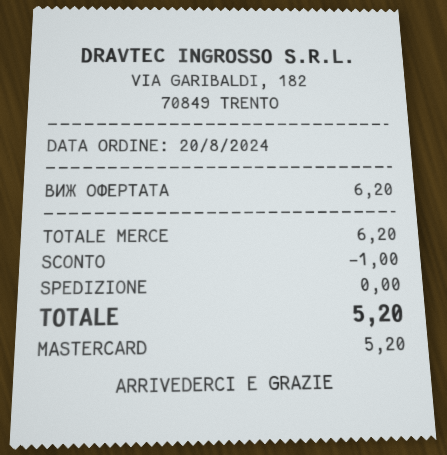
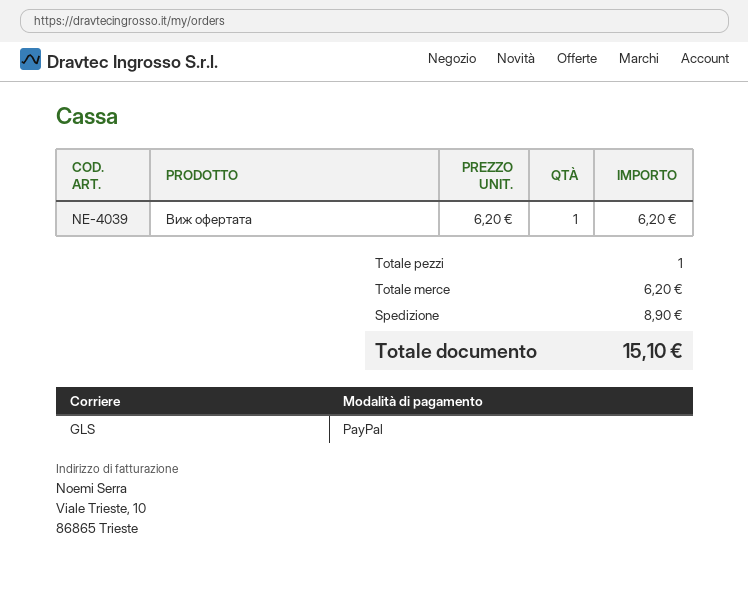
payment method: Mastercard -> PayPal
discount: 1.00 -> none
shipping: 0.00 -> 8.90
total: 5.20 -> 15.10

